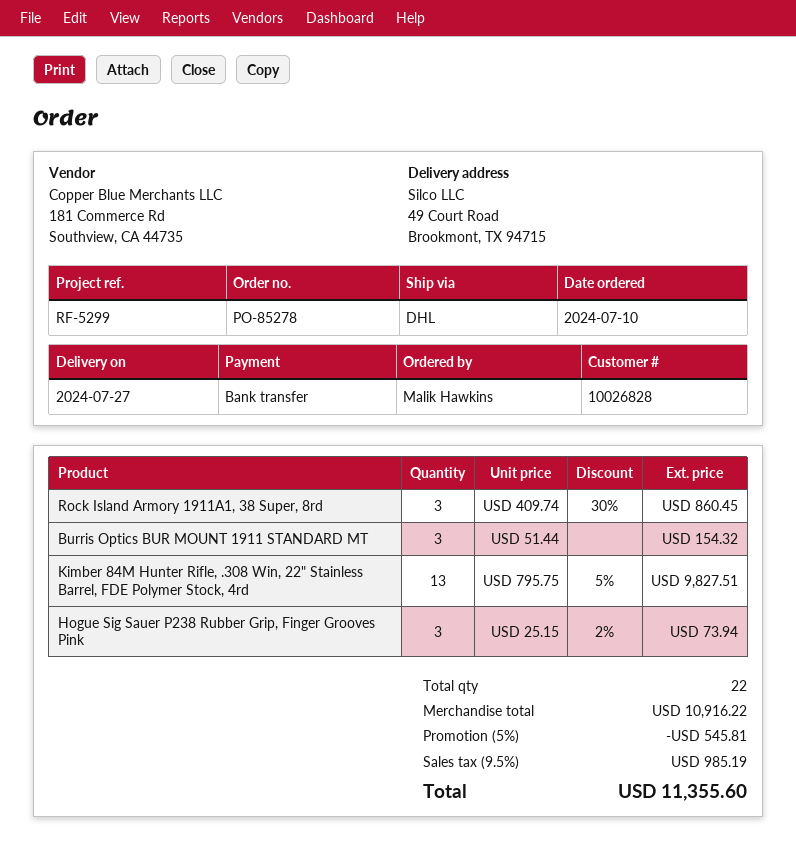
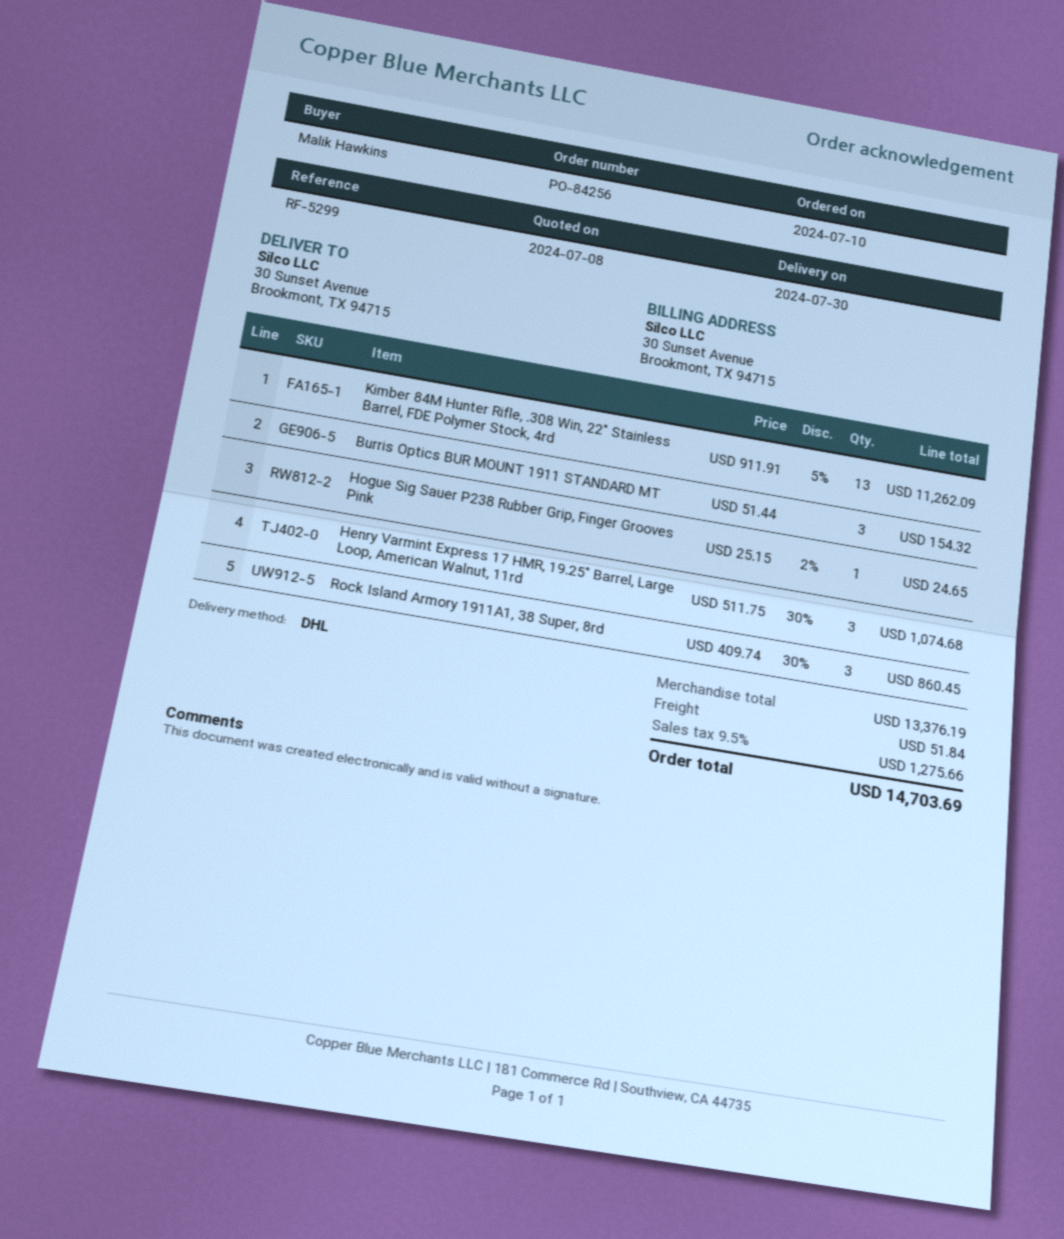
order number: PO-85278 -> PO-84256
delivery date: 2024-07-27 -> 2024-07-30
ship to: 49 Court Road, Brookmont, TX 94715 -> 30 Sunset Avenue, Brookmont, TX 94715
Kimber 84M Hunter Rifle, .308 Win, 22" Stainless Barrel, FDE Polymer Stock, 4rd: 13 x 795.75 - 5% = 9827.51 -> 13 x 911.91 - 5% = 11262.09
Hogue Sig Sauer P238 Rubber Grip, Finger Grooves Pink: 3 x 25.15 - 2% = 73.94 -> 1 x 25.15 - 2% = 24.65
Henry Varmint Express 17 HMR, 19.25" Barrel, Large Loop, American Walnut, 11rd: none -> 3 x 511.75 - 30% = 1074.68
subtotal: 10916.22 -> 13376.19
discount: 5% = 545.81 -> none
shipping: none -> 51.84
tax: 9.5% = 985.19 -> 9.5% = 1275.66
total: 11355.60 -> 14703.69

